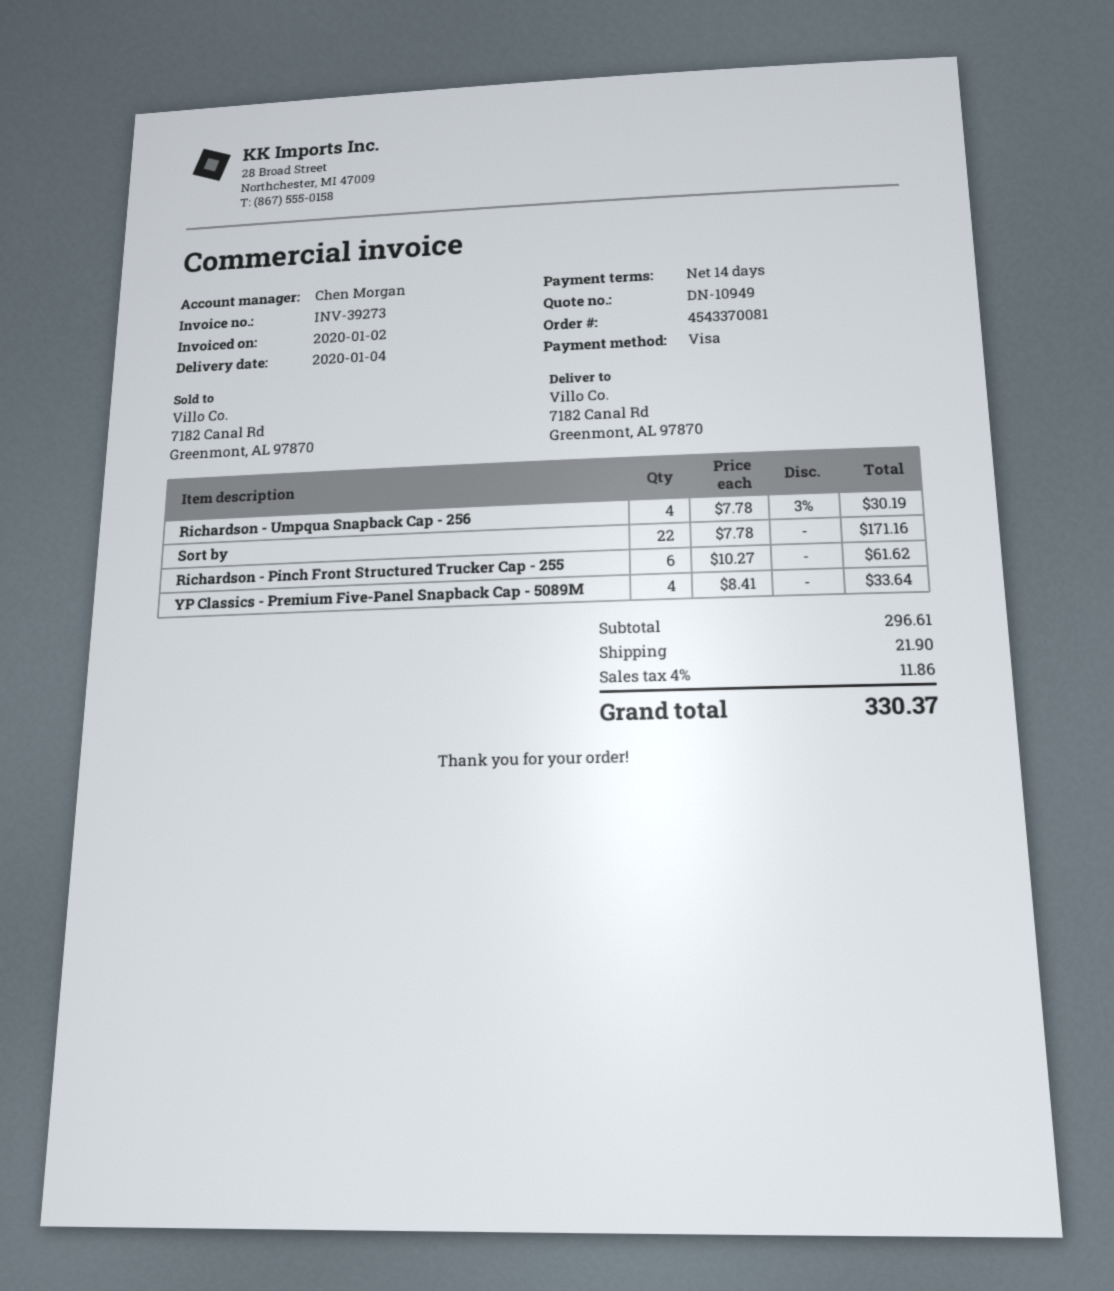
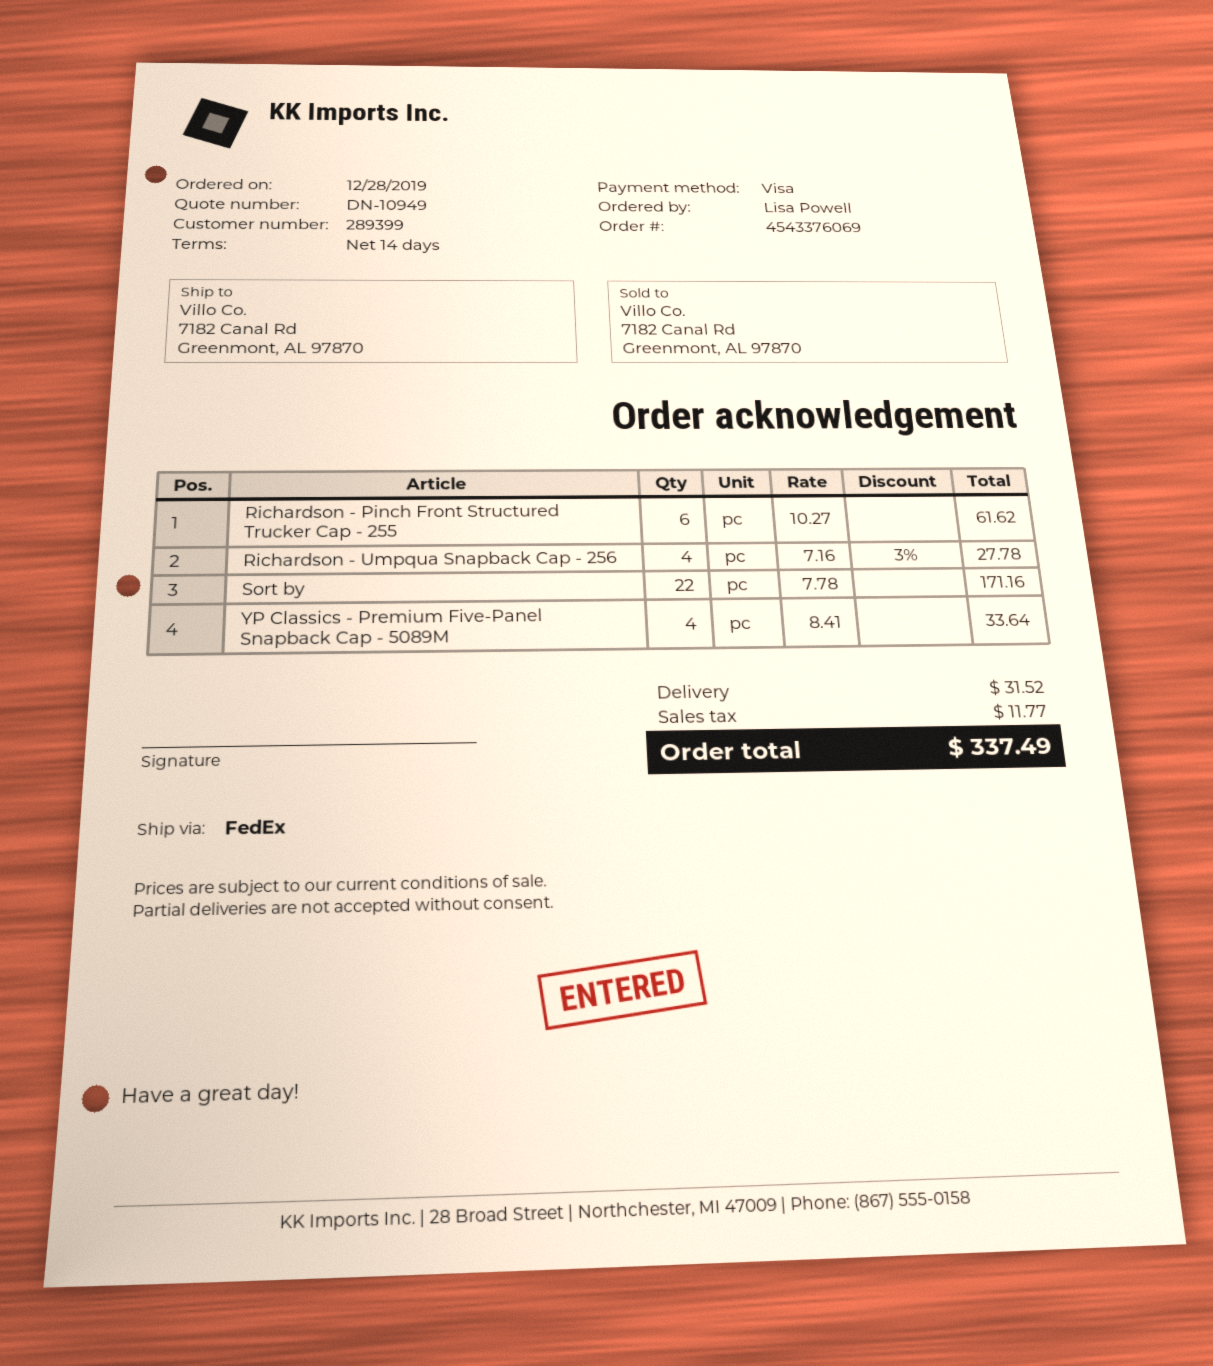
order number: 4543370081 -> 4543376069
Richardson - Umpqua Snapback Cap - 256: 4 x 7.78 - 3% = 30.19 -> 4 x 7.16 - 3% = 27.78
shipping: 21.90 -> 31.52
tax: 11.86 -> 11.77
total: 330.37 -> 337.49

